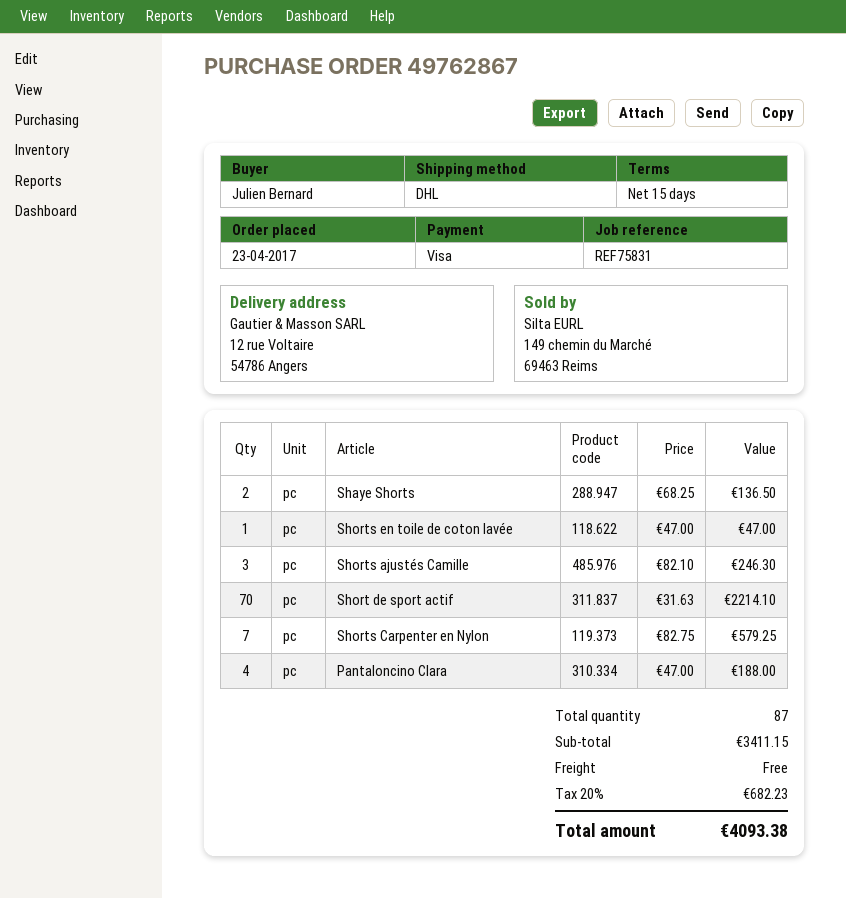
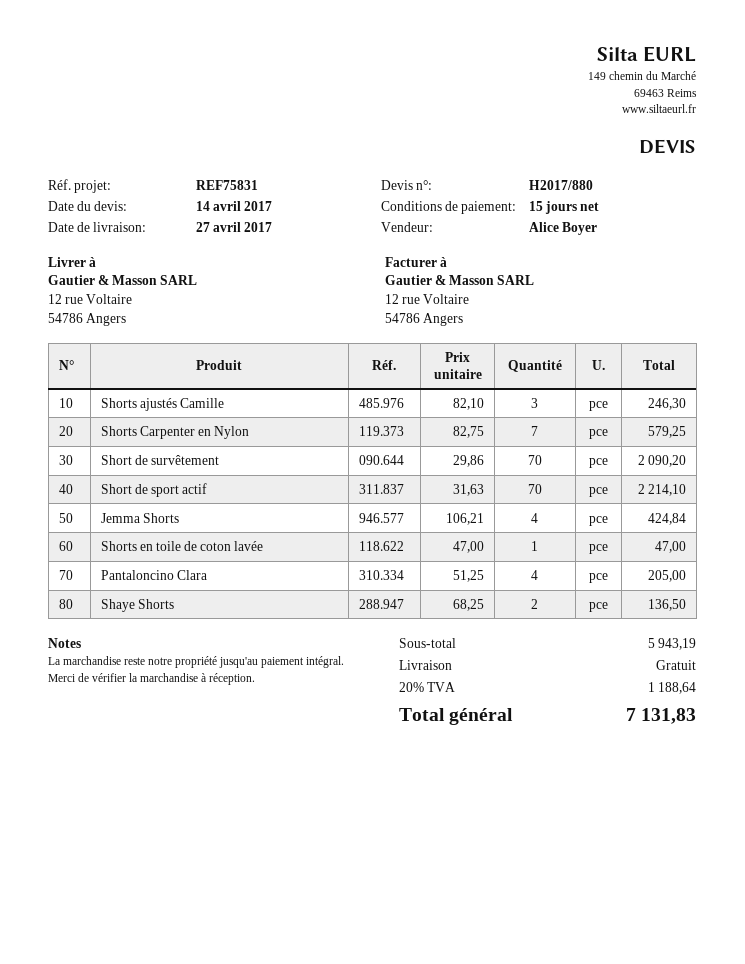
Pantaloncino Clara: 4 x 47.00 = 188.00 -> 4 x 51.25 = 205.00
Short de survêtement: none -> 70 x 29.86 = 2090.20
Jemma Shorts: none -> 4 x 106.21 = 424.84
subtotal: 3411.15 -> 5943.19
tax: 20% = 682.23 -> 20% = 1188.64
total: 4093.38 -> 7131.83

